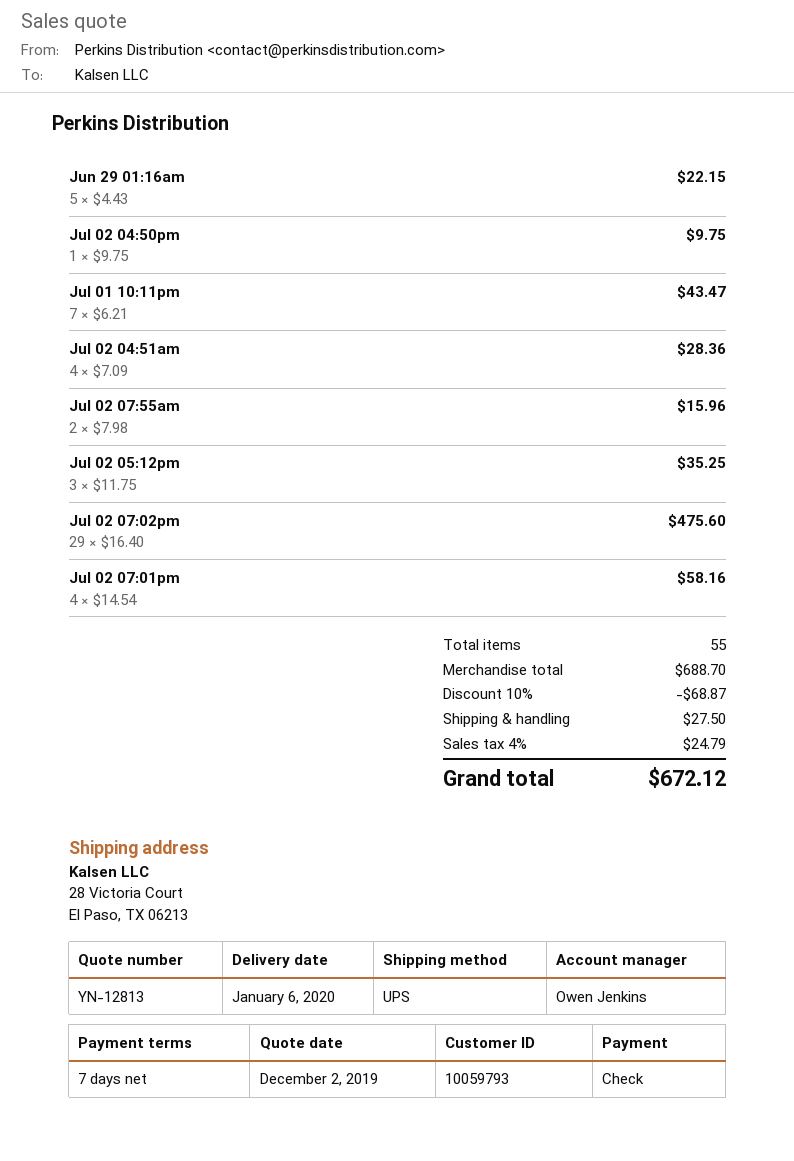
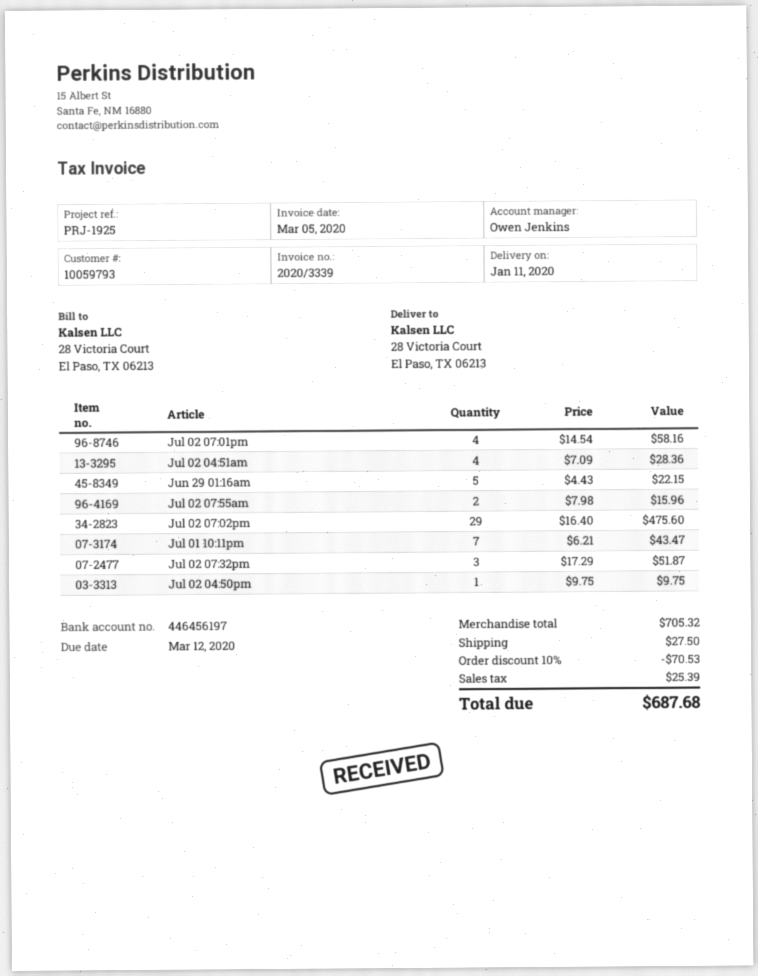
delivery date: 2020-01-06 -> 2020-01-11
Jul 02 05:12pm: 3 x 11.75 = 35.25 -> none
Jul 02 07:32pm: none -> 3 x 17.29 = 51.87
subtotal: 688.70 -> 705.32
discount: 10% = 68.87 -> 10% = 70.53
tax: 24.79 -> 25.39
total: 672.12 -> 687.68

